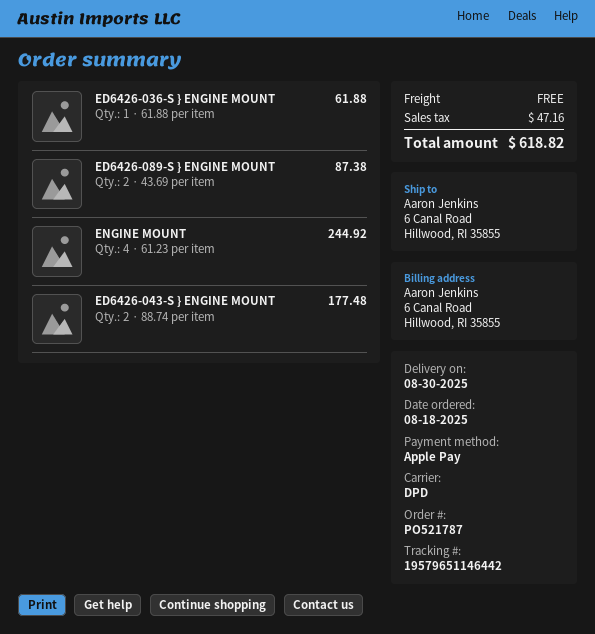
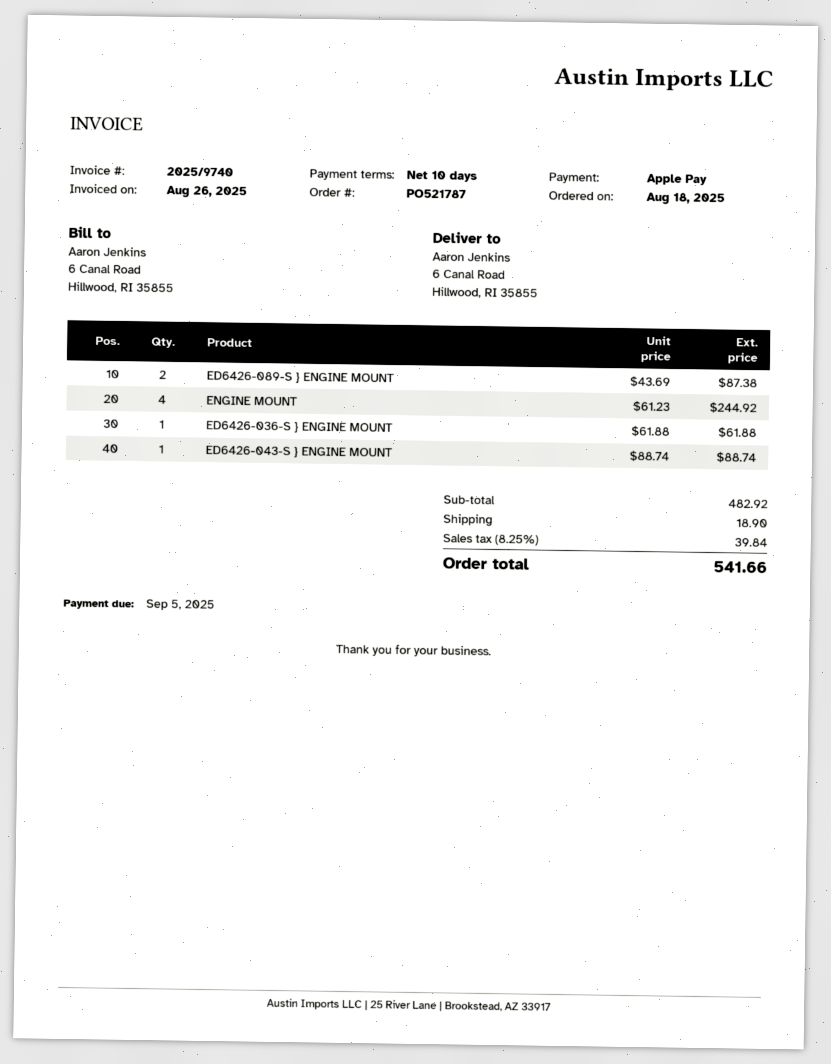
ED6426-043-S } ENGINE MOUNT: 2 x 88.74 = 177.48 -> 1 x 88.74 = 88.74
shipping: 0.00 -> 18.90
tax: 47.16 -> 39.84
total: 618.82 -> 541.66

